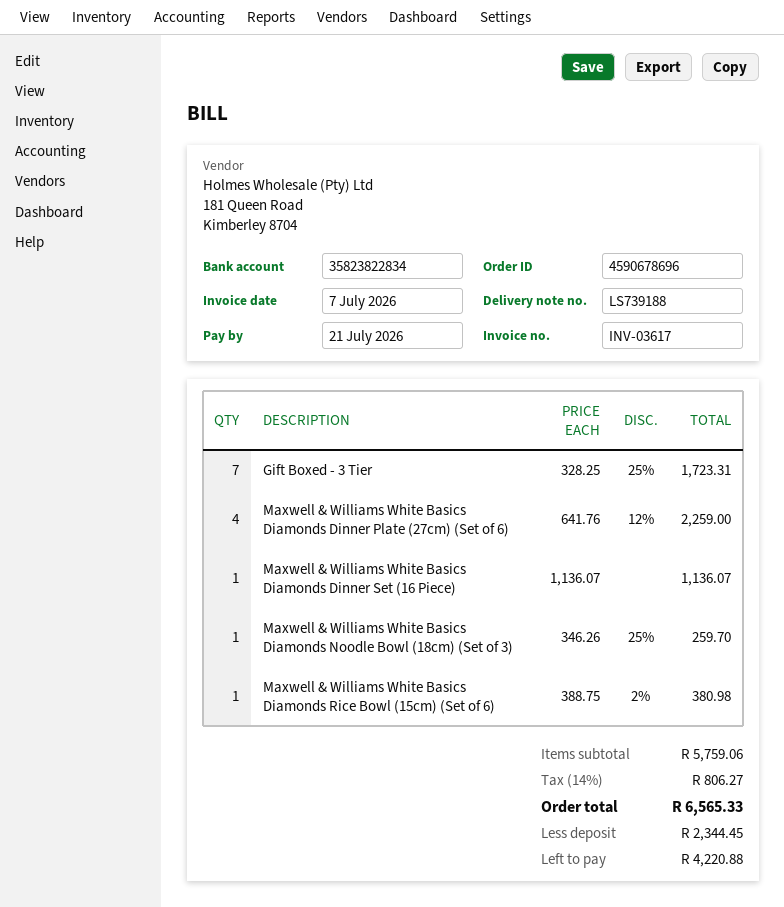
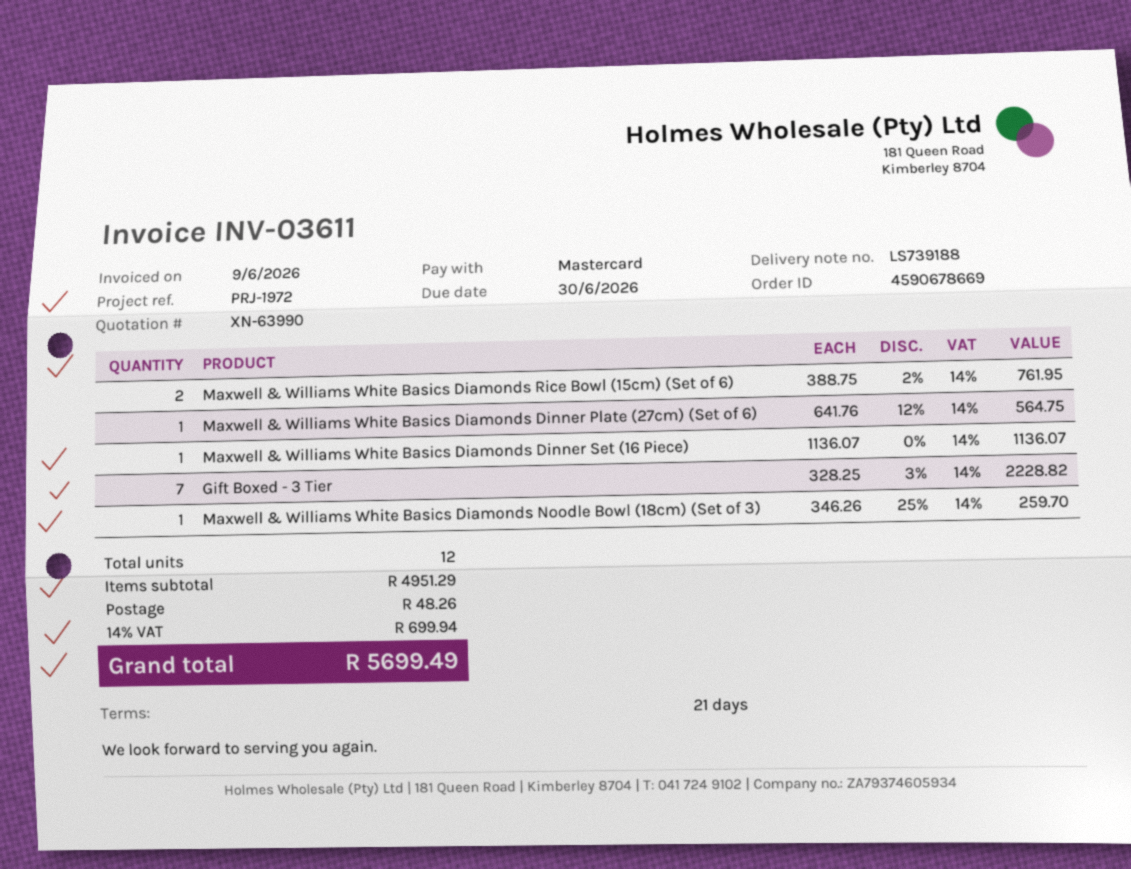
order number: 4590678696 -> 4590678669
invoice number: INV-03617 -> INV-03611
invoice date: 2026-07-07 -> 2026-06-09
due date: 2026-07-21 -> 2026-06-30
Gift Boxed - 3 Tier: 7 x 328.25 - 25% = 1723.31 -> 7 x 328.25 - 3% = 2228.82
Maxwell & Williams White Basics Diamonds Dinner Plate (27cm) (Set of 6): 4 x 641.76 - 12% = 2259.00 -> 1 x 641.76 - 12% = 564.75
Maxwell & Williams White Basics Diamonds Rice Bowl (15cm) (Set of 6): 1 x 388.75 - 2% = 380.98 -> 2 x 388.75 - 2% = 761.95
subtotal: 5759.06 -> 4951.29
shipping: none -> 48.26
tax: 14% = 806.27 -> 14% = 699.94
total: 6565.33 -> 5699.49

